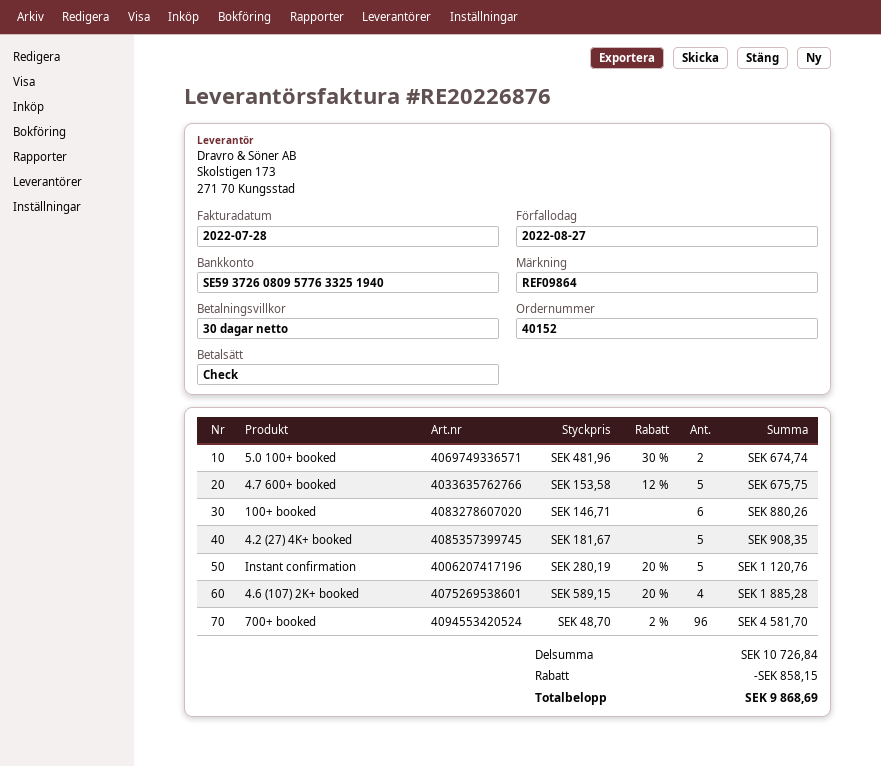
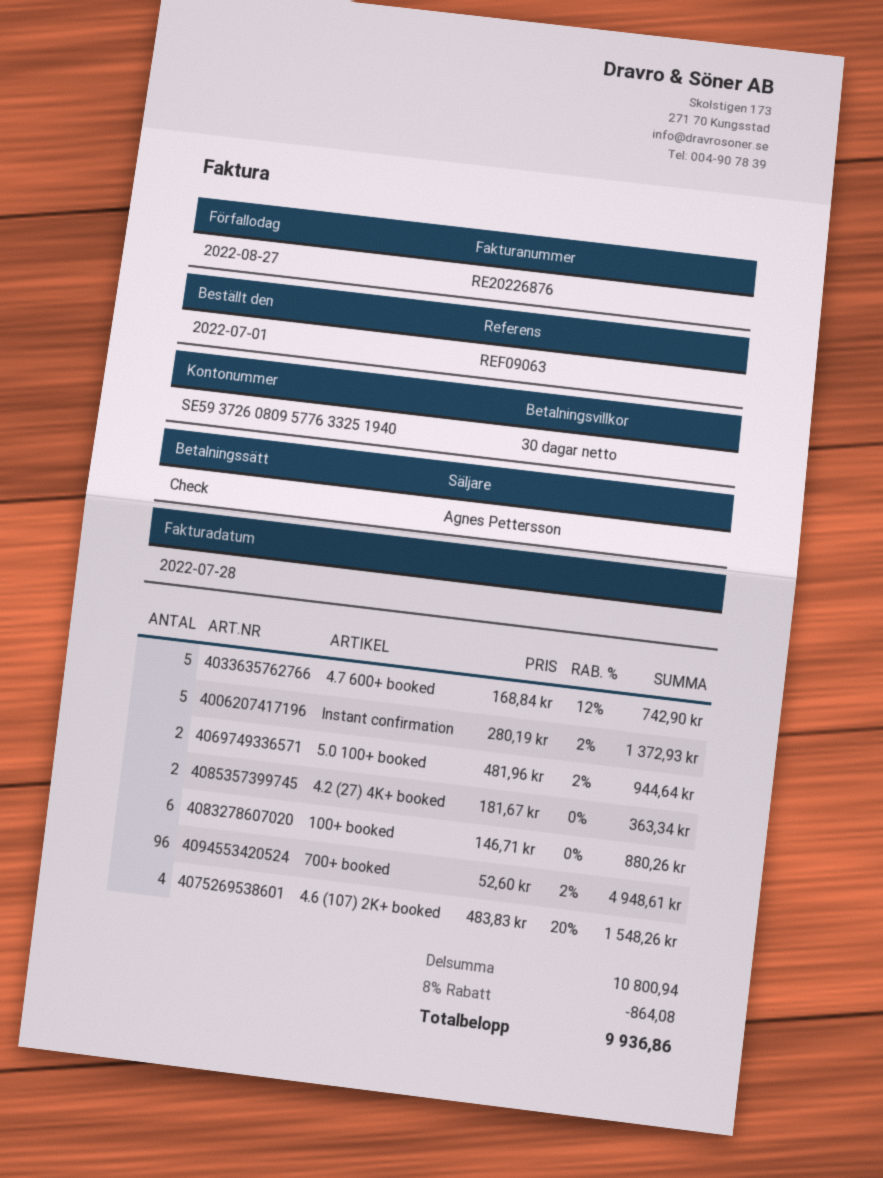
reference: REF09864 -> REF09063
5.0 100+ booked: 2 x 481.96 - 30% = 674.74 -> 2 x 481.96 - 2% = 944.64
4.7 600+ booked: 5 x 153.58 - 12% = 675.75 -> 5 x 168.84 - 12% = 742.90
4.2 (27) 4K+ booked: 5 x 181.67 = 908.35 -> 2 x 181.67 = 363.34
Instant confirmation: 5 x 280.19 - 20% = 1120.76 -> 5 x 280.19 - 2% = 1372.93
4.6 (107) 2K+ booked: 4 x 589.15 - 20% = 1885.28 -> 4 x 483.83 - 20% = 1548.26
700+ booked: 96 x 48.70 - 2% = 4581.70 -> 96 x 52.60 - 2% = 4948.61
subtotal: 10726.84 -> 10800.94
discount: 858.15 -> 864.08
total: 9868.69 -> 9936.86

